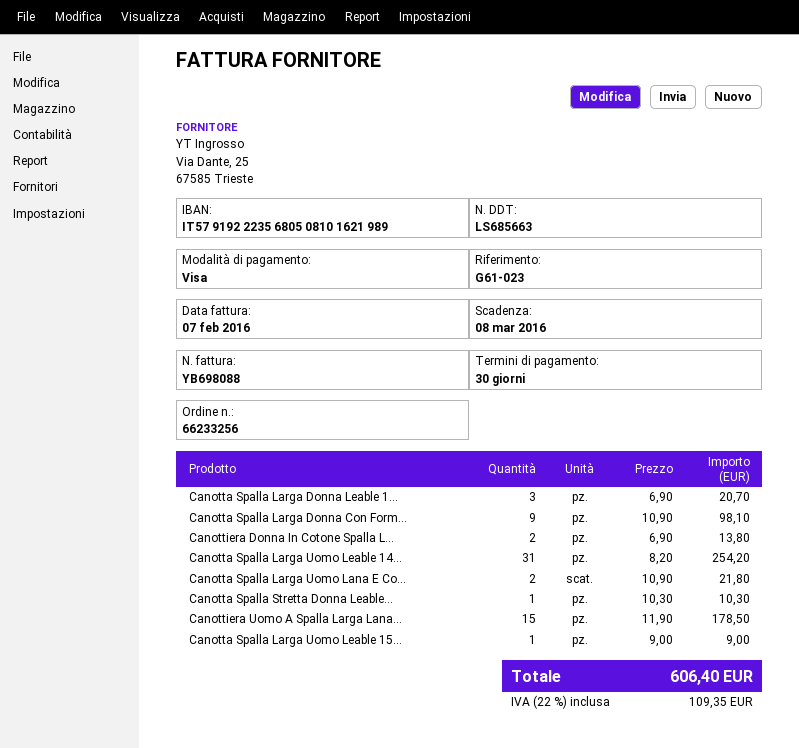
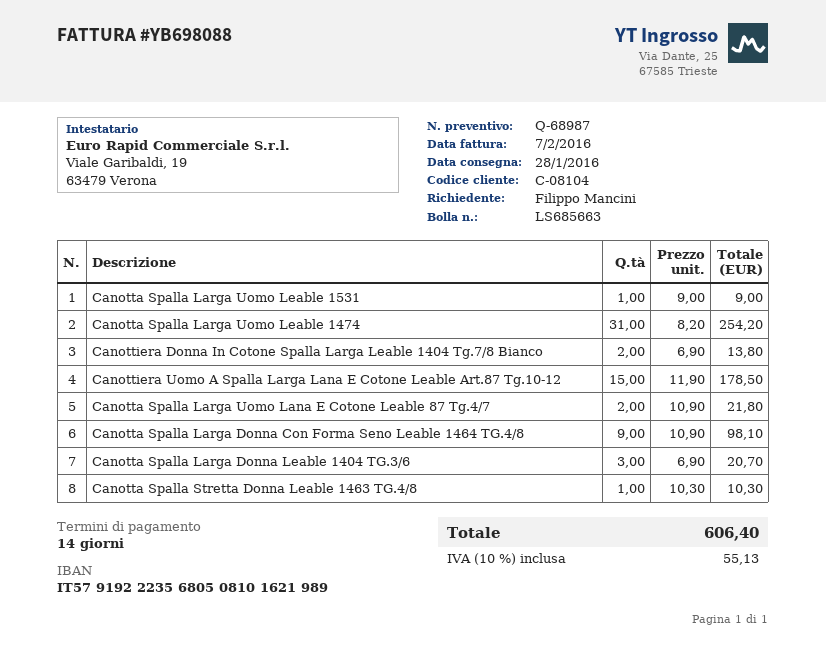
payment terms: 30 days -> 14 days
tax: 22% = 109.35 -> 10% = 55.13

